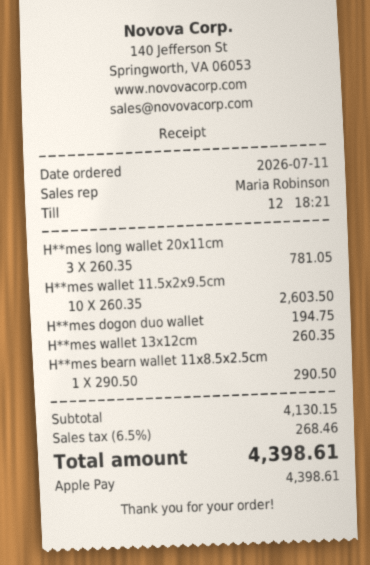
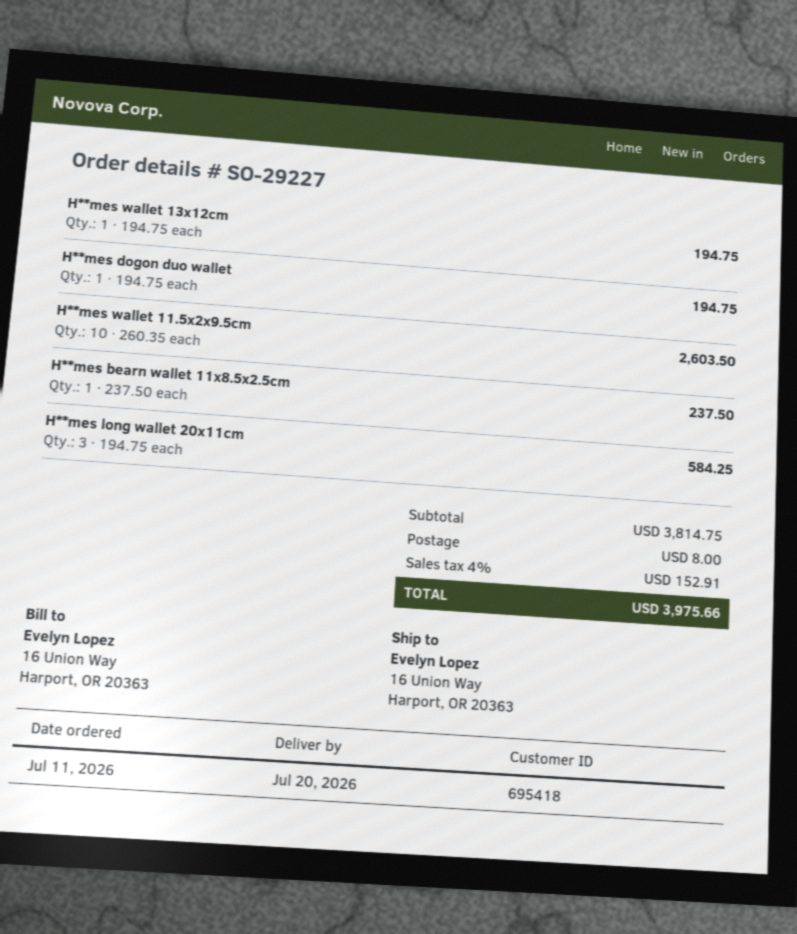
H**mes long wallet 20x11cm: 3 x 260.35 = 781.05 -> 3 x 194.75 = 584.25
H**mes wallet 13x12cm: 1 x 260.35 = 260.35 -> 1 x 194.75 = 194.75
H**mes bearn wallet 11x8.5x2.5cm: 1 x 290.50 = 290.50 -> 1 x 237.50 = 237.50
subtotal: 4130.15 -> 3814.75
shipping: none -> 8.00
tax: 6.5% = 268.46 -> 4% = 152.91
total: 4398.61 -> 3975.66

